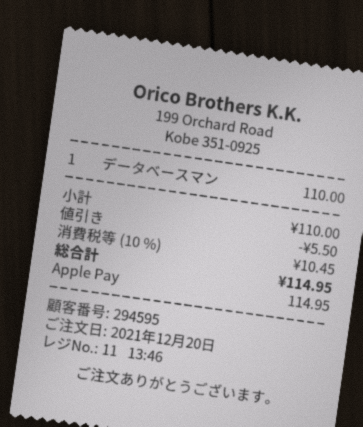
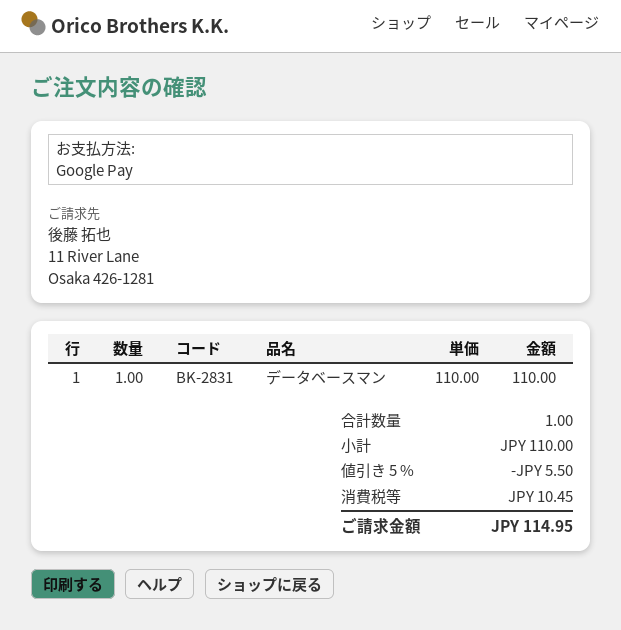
payment method: Apple Pay -> Google Pay

